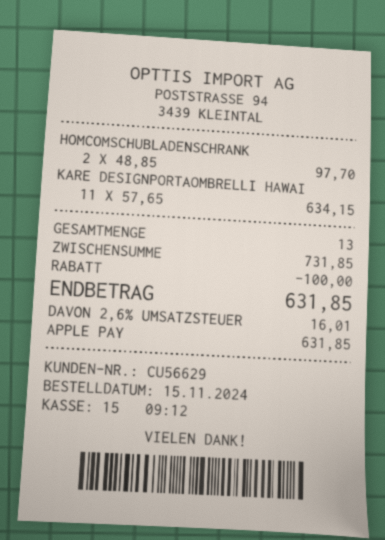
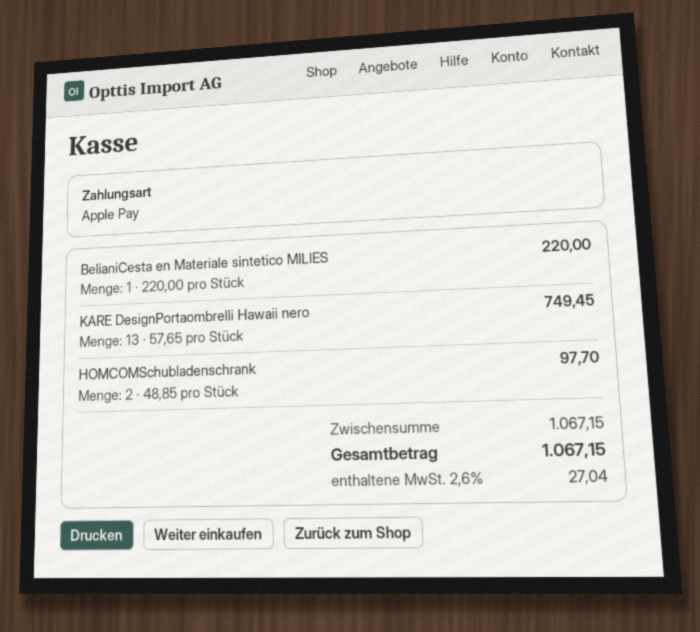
KARE DESIGNPORTAOMBRELLI HAWAI: 11 x 57.65 = 634.15 -> 13 x 57.65 = 749.45
BelianiCesta en Materiale sintetico MILIES: none -> 1 x 220.00 = 220.00
subtotal: 731.85 -> 1067.15
discount: 100.00 -> none
tax: 2.6% = 16.01 -> 2.6% = 27.04
total: 631.85 -> 1067.15

